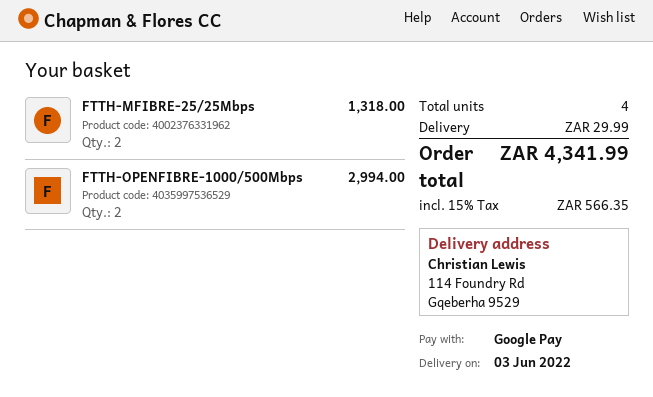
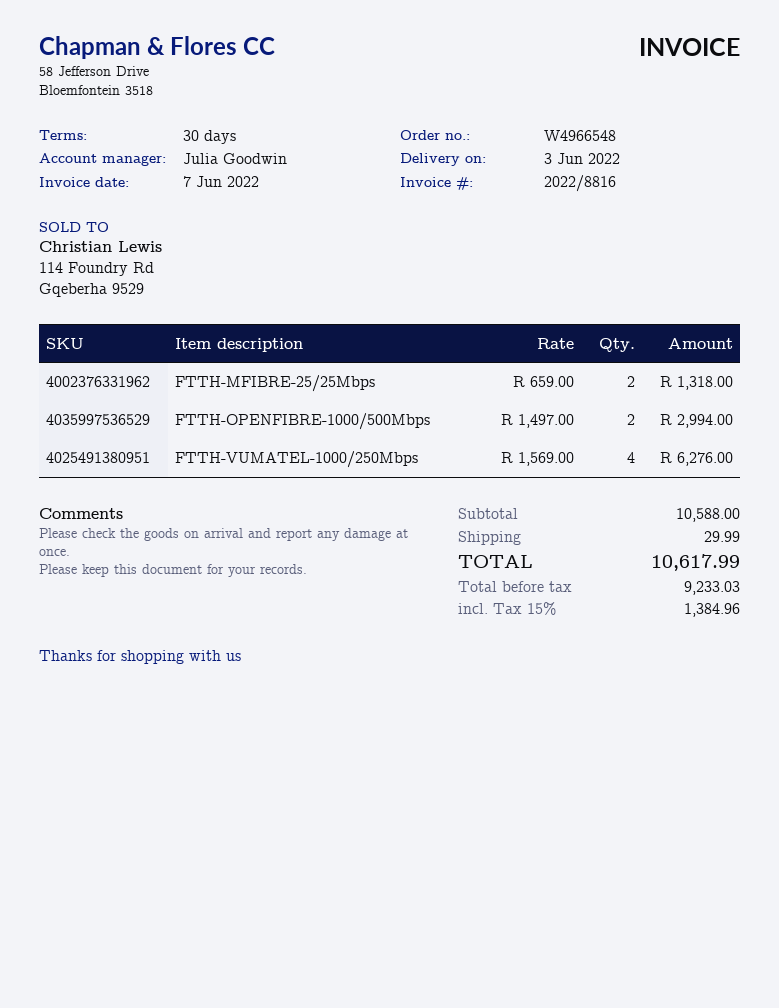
FTTH-VUMATEL-1000/250Mbps: none -> 4 for 6276.00
tax: 15% = 566.35 -> 15% = 1384.96
total: 4341.99 -> 10617.99

